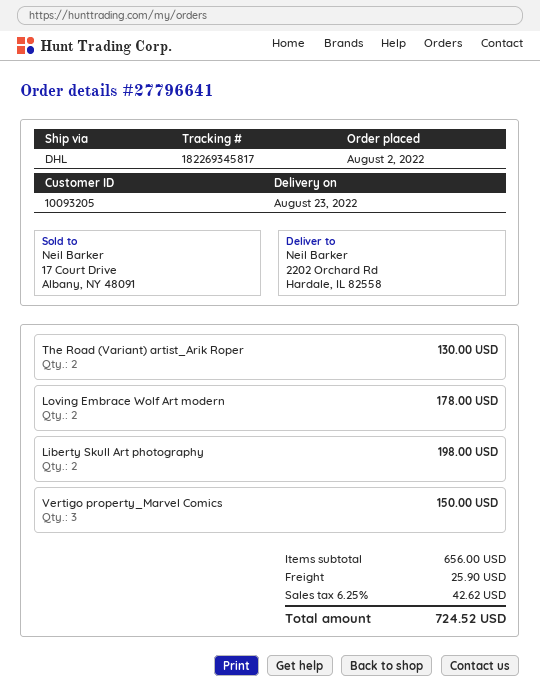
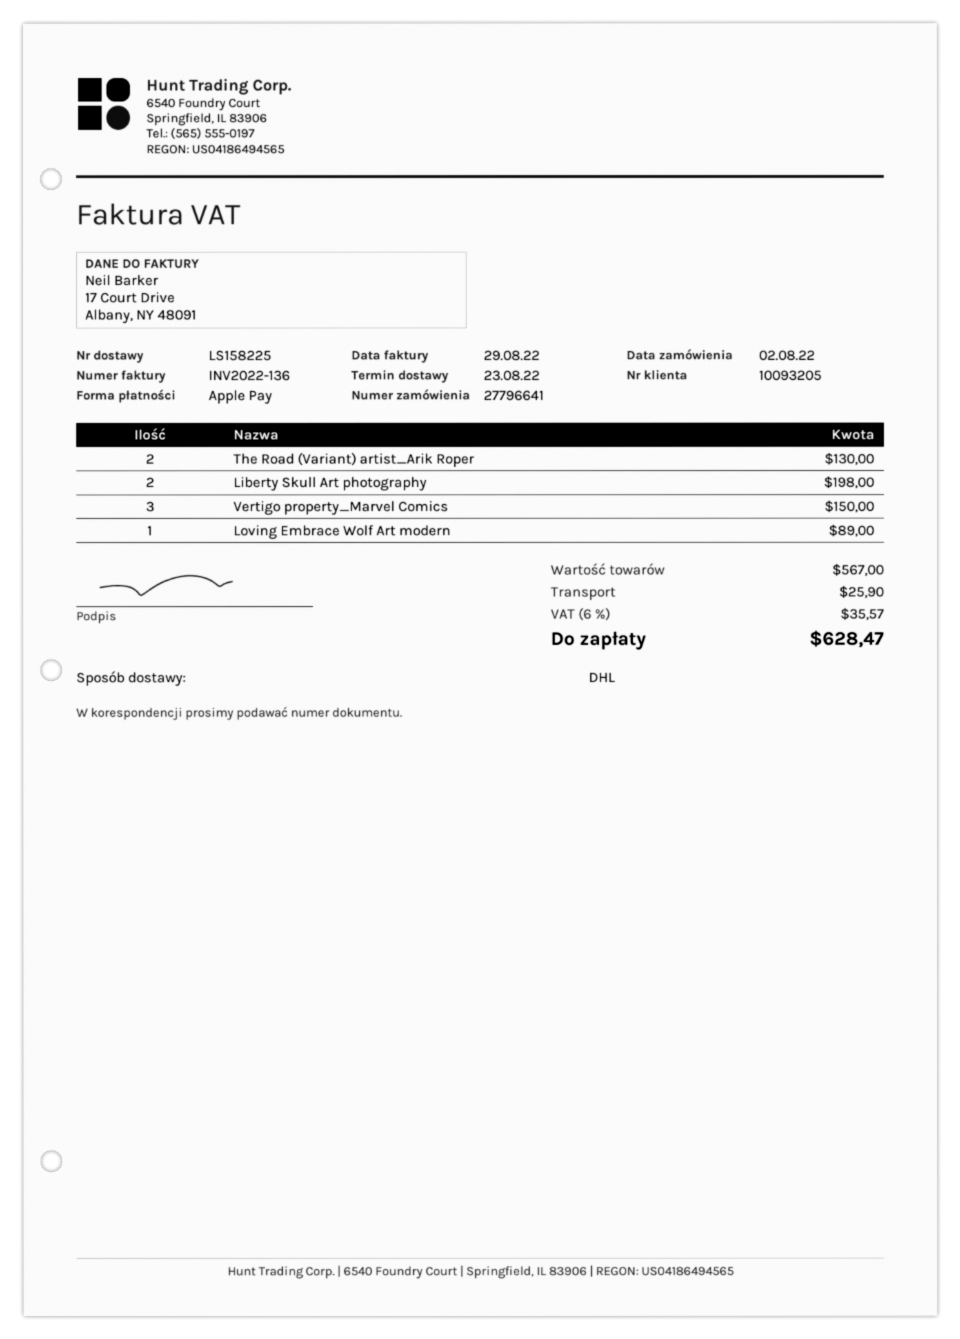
Loving Embrace Wolf Art modern: 2 for 178.00 -> 1 for 89.00
subtotal: 656.00 -> 567.00
tax: 6.25% = 42.62 -> 6% = 35.57
total: 724.52 -> 628.47

